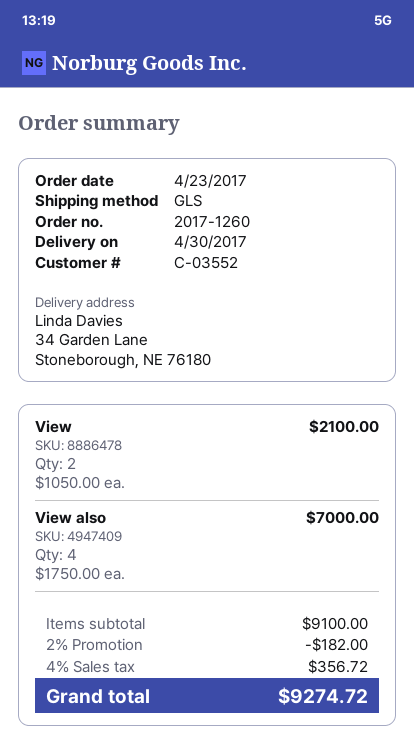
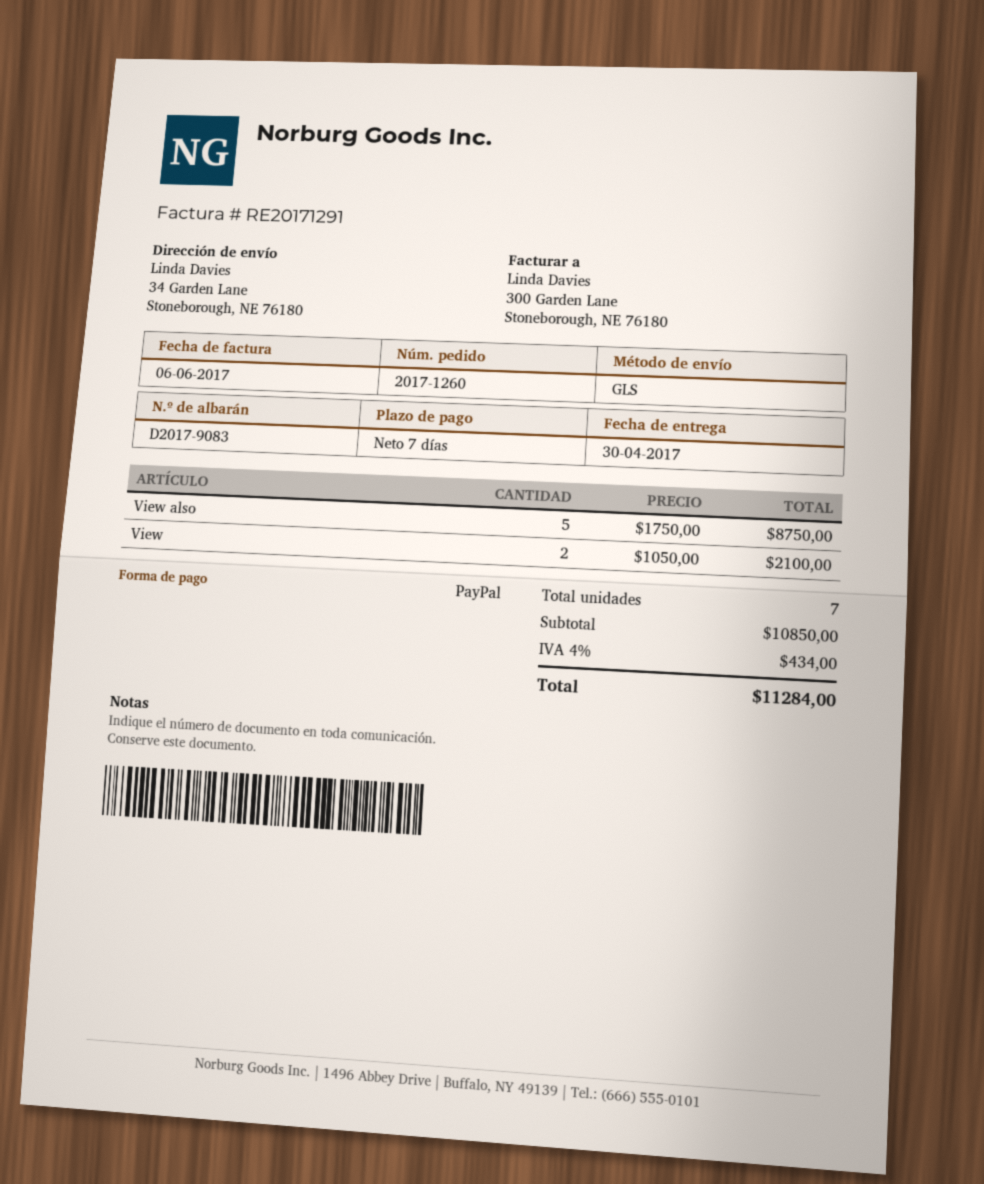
View also: 4 x 1750.00 = 7000.00 -> 5 x 1750.00 = 8750.00
subtotal: 9100.00 -> 10850.00
discount: 2% = 182.00 -> none
tax: 4% = 356.72 -> 4% = 434.00
total: 9274.72 -> 11284.00

